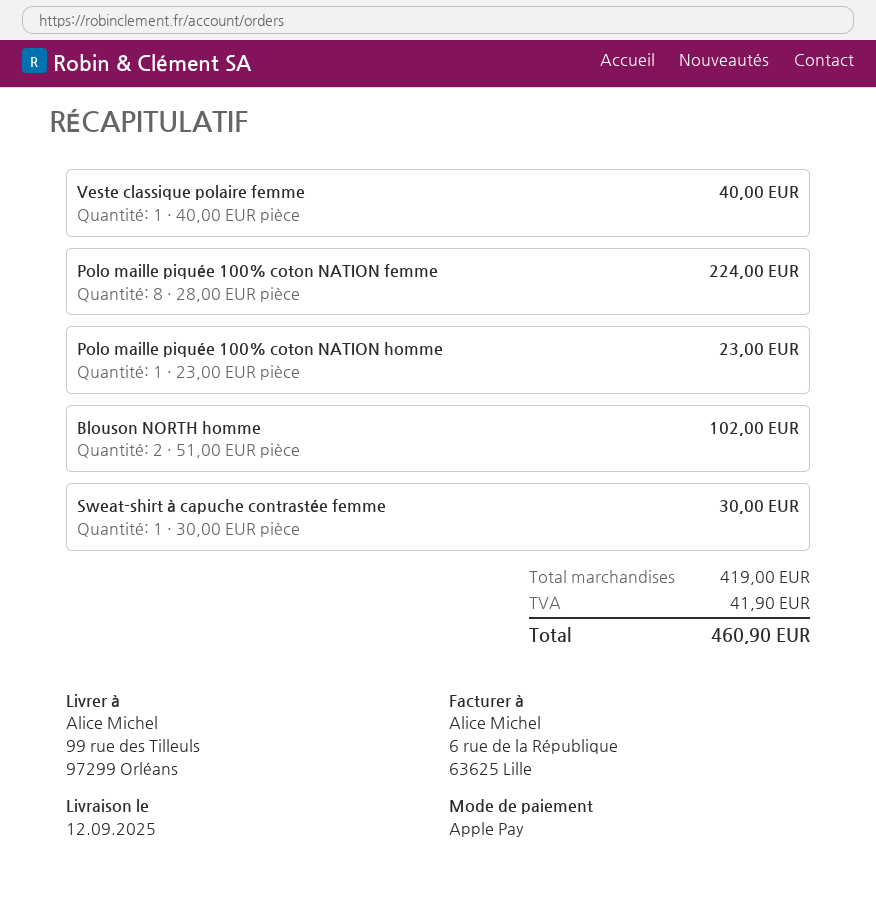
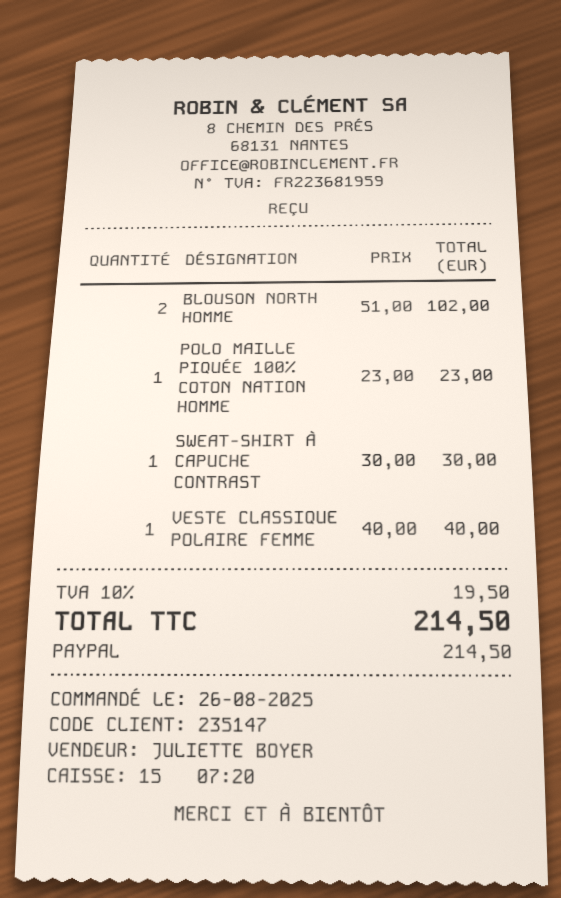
payment method: Apple Pay -> PayPal
Polo maille piquée 100% coton NATION femme: 8 x 28.00 = 224.00 -> none
tax: 41.90 -> 19.50
total: 460.90 -> 214.50

